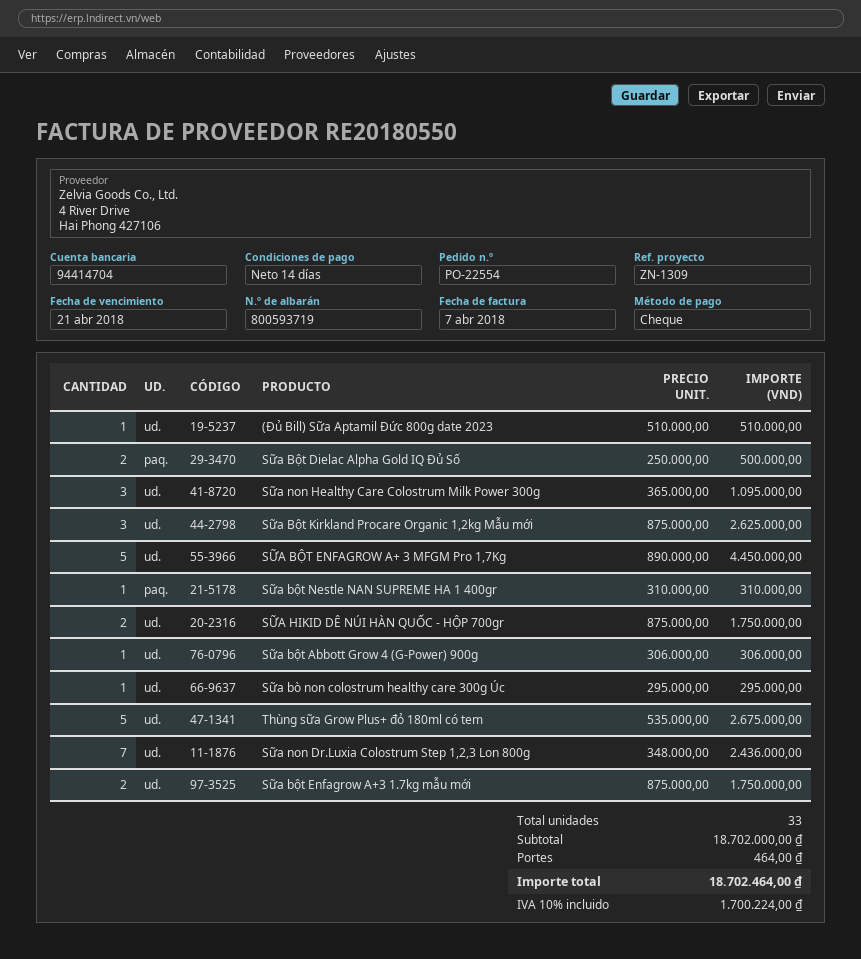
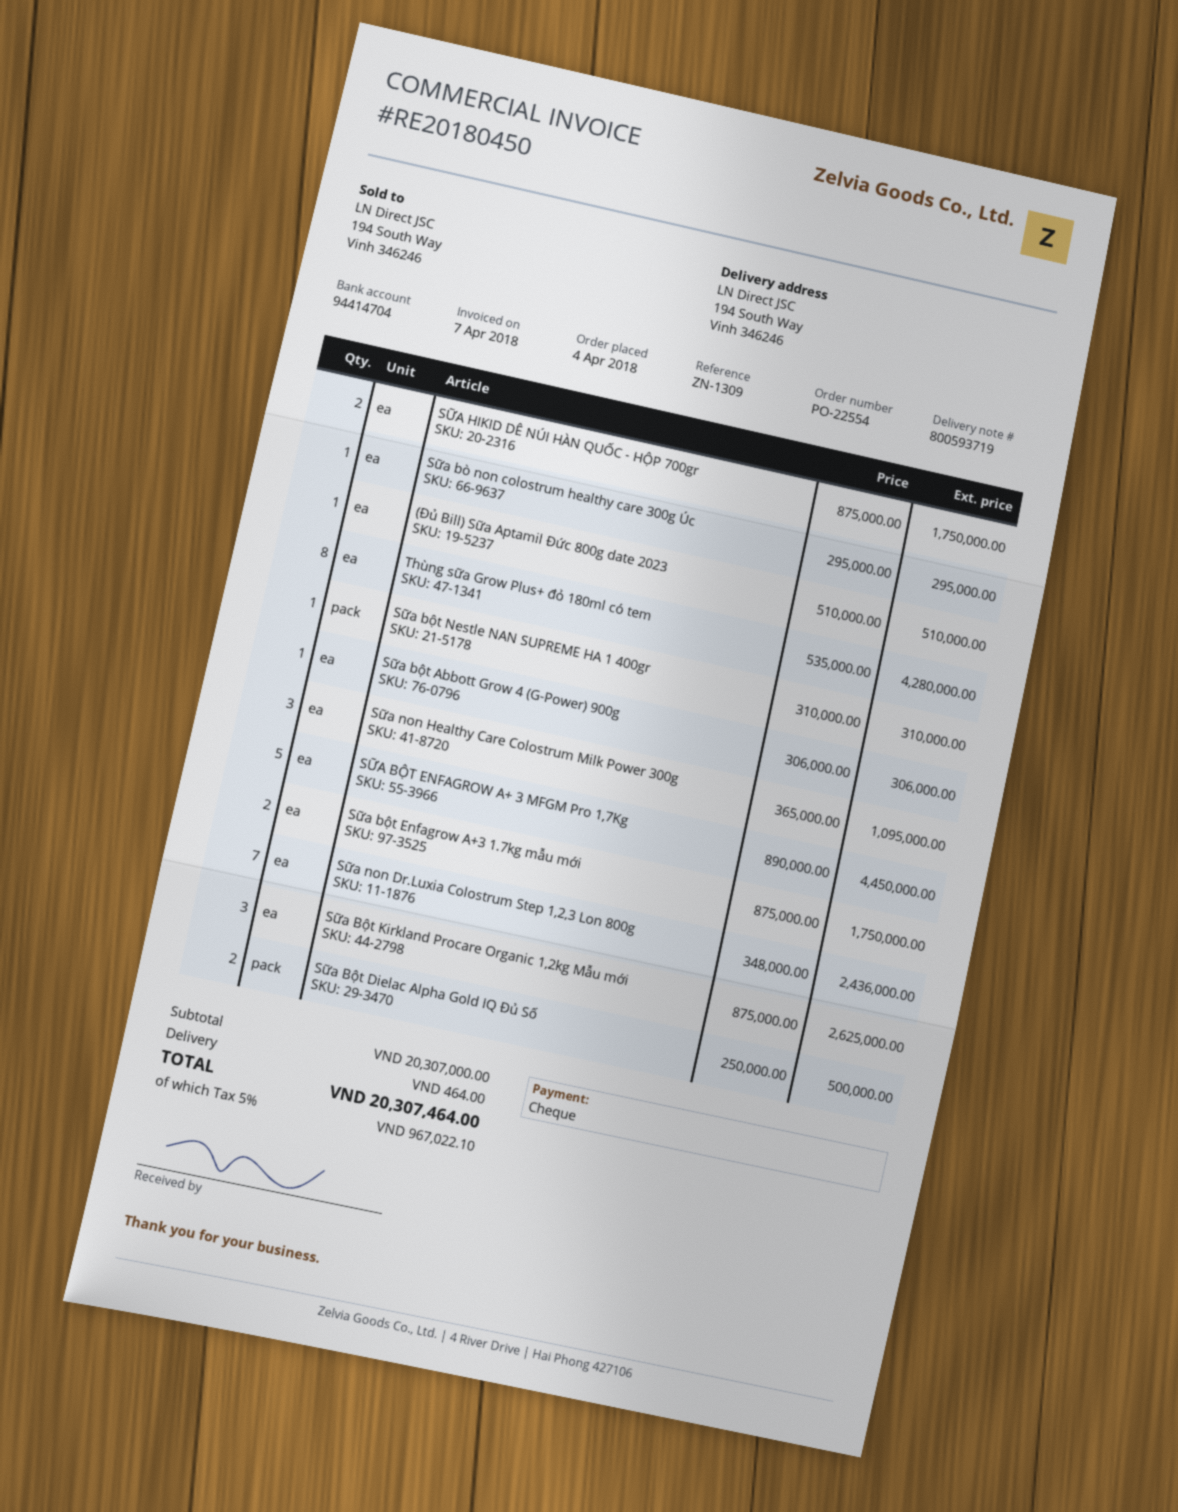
invoice number: RE20180550 -> RE20180450
Thùng sữa Grow Plus+ đỏ 180ml có tem: 5 x 535000.00 = 2675000.00 -> 8 x 535000.00 = 4280000.00
subtotal: 18702000.00 -> 20307000.00
tax: 10% = 1700224.00 -> 5% = 967022.10
total: 18702464.00 -> 20307464.00

